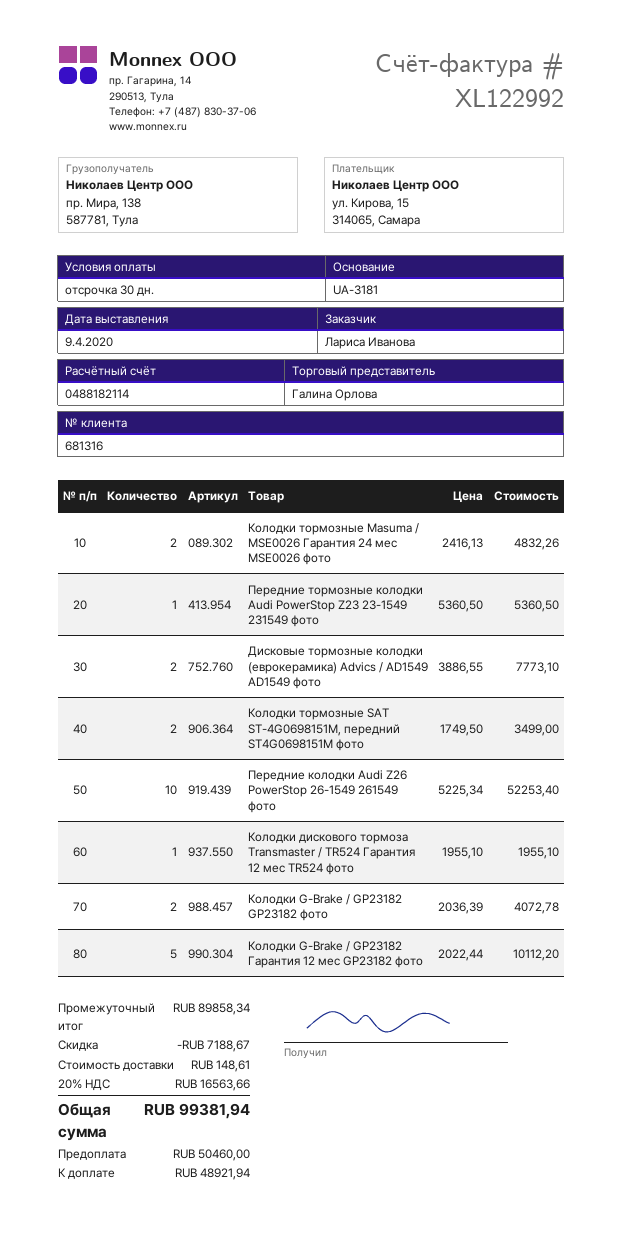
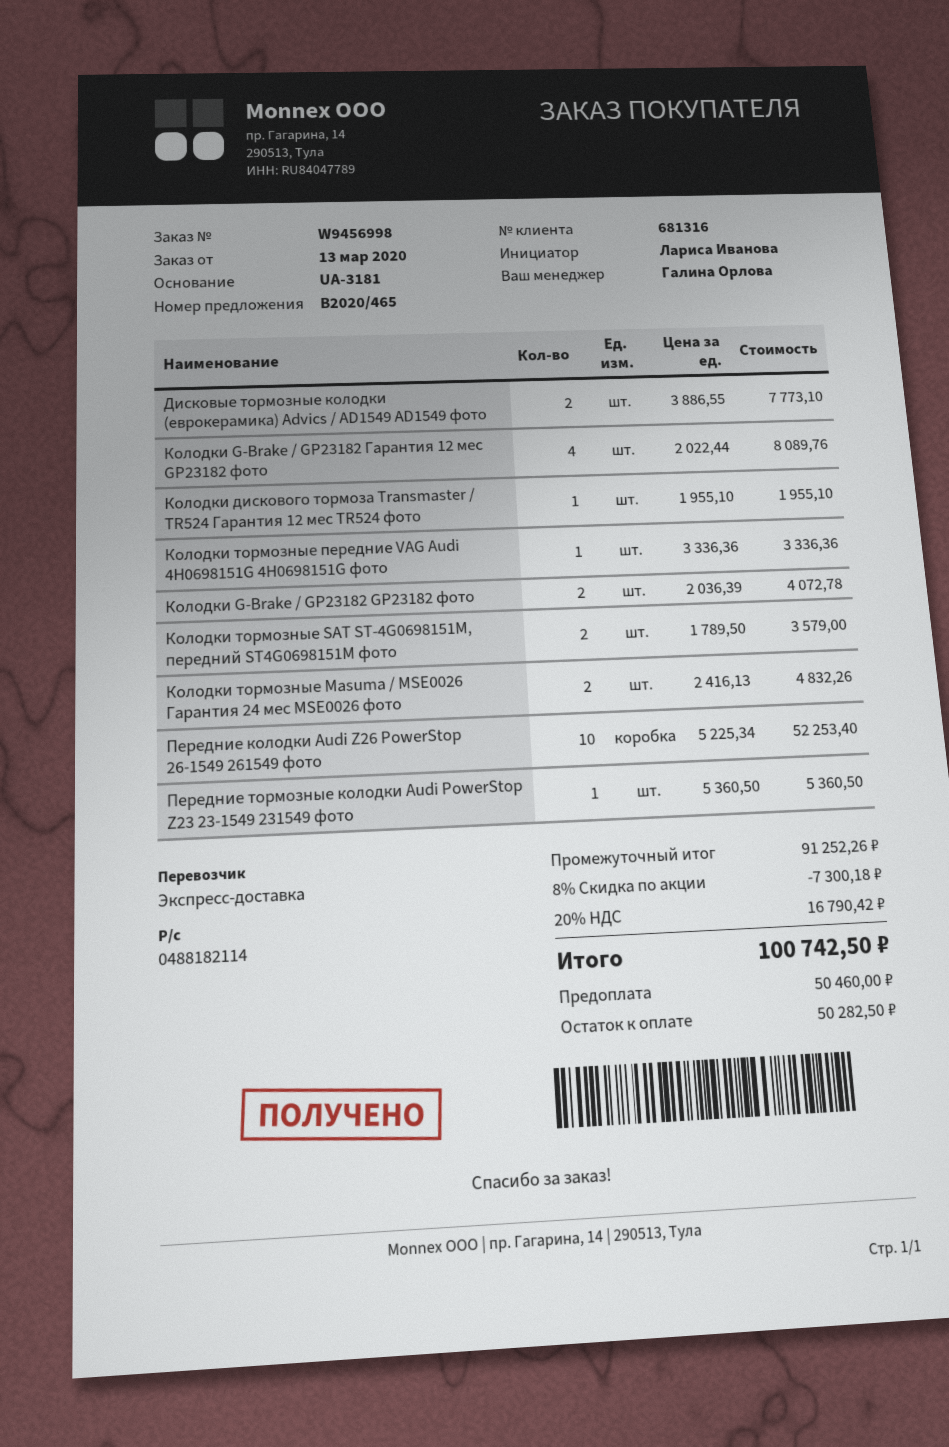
Колодки тормозные SAT ST-4G0698151M, передний ST4G0698151M фото: 2 x 1749.50 = 3499.00 -> 2 x 1789.50 = 3579.00
Колодки G-Brake / GP23182 Гарантия 12 мес GP23182 фото: 5 x 2022.44 = 10112.20 -> 4 x 2022.44 = 8089.76
Колодки тормозные передние VAG Audi 4H0698151G 4H0698151G фото: none -> 1 x 3336.36 = 3336.36
subtotal: 89858.34 -> 91252.26
discount: 7188.67 -> 7300.18
shipping: 148.61 -> none
tax: 20% = 16563.66 -> 20% = 16790.42
total: 99381.94 -> 100742.50
balance: 48921.94 -> 50282.50

